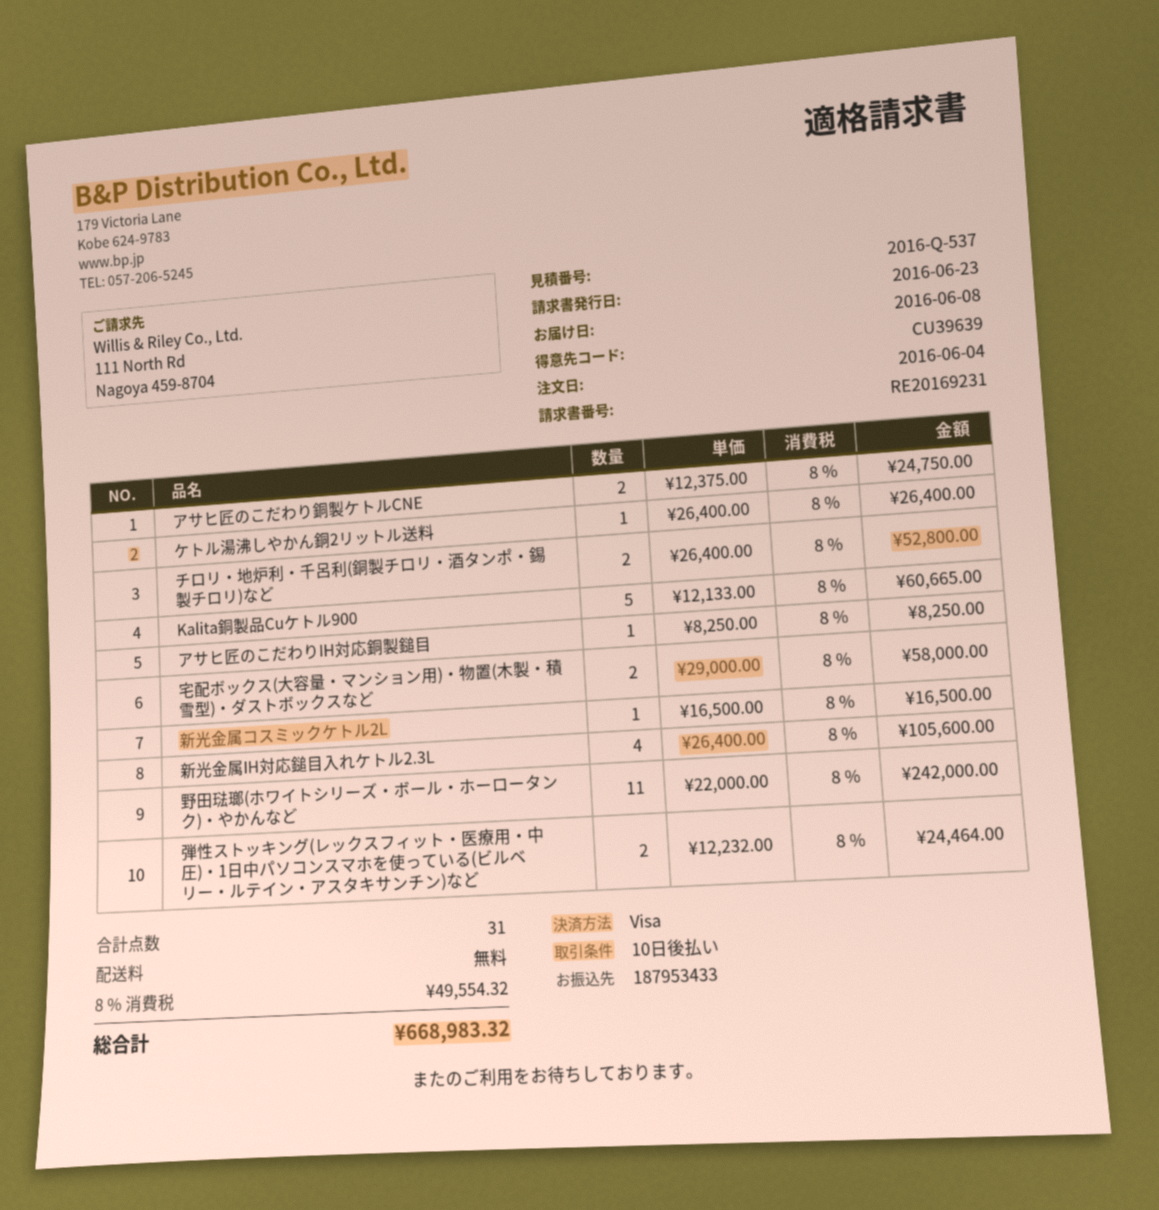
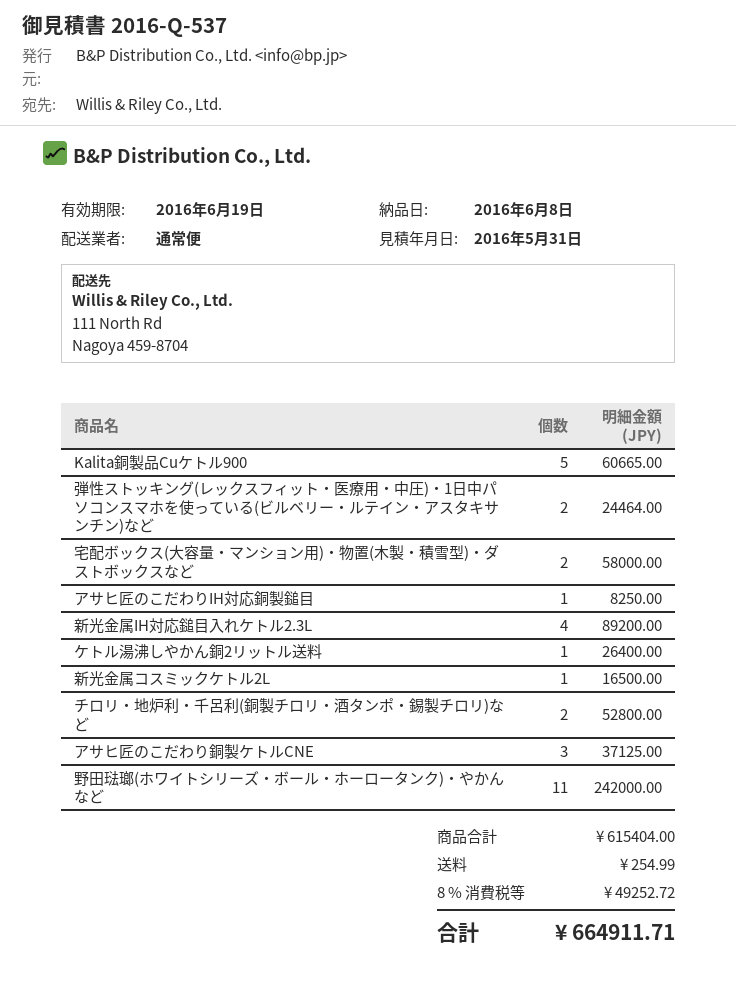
アサヒ匠のこだわり銅製ケトルCNE: 2 for 24750.00 -> 3 for 37125.00
新光金属IH対応鎚目入れケトル2.3L: 4 for 105600.00 -> 4 for 89200.00
shipping: 0.00 -> 254.99
tax: 8% = 49554.32 -> 8% = 49252.72
total: 668983.32 -> 664911.71

